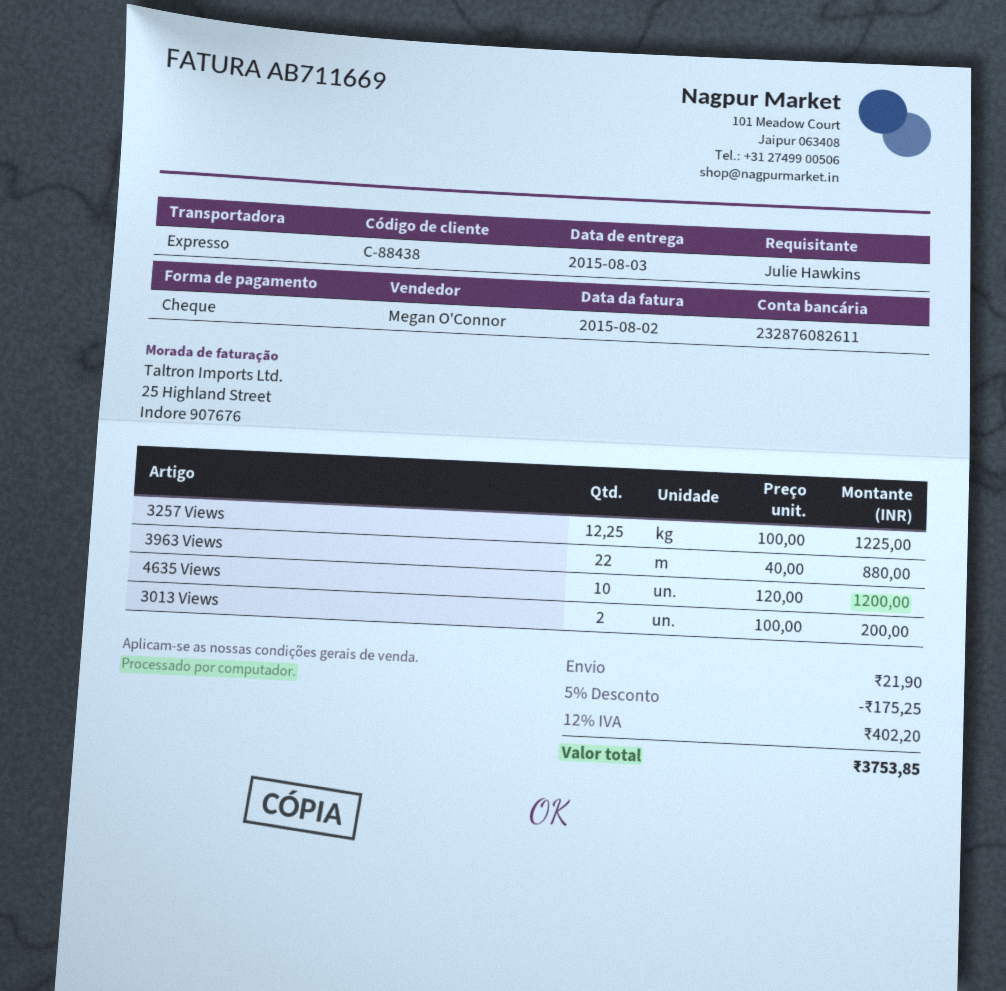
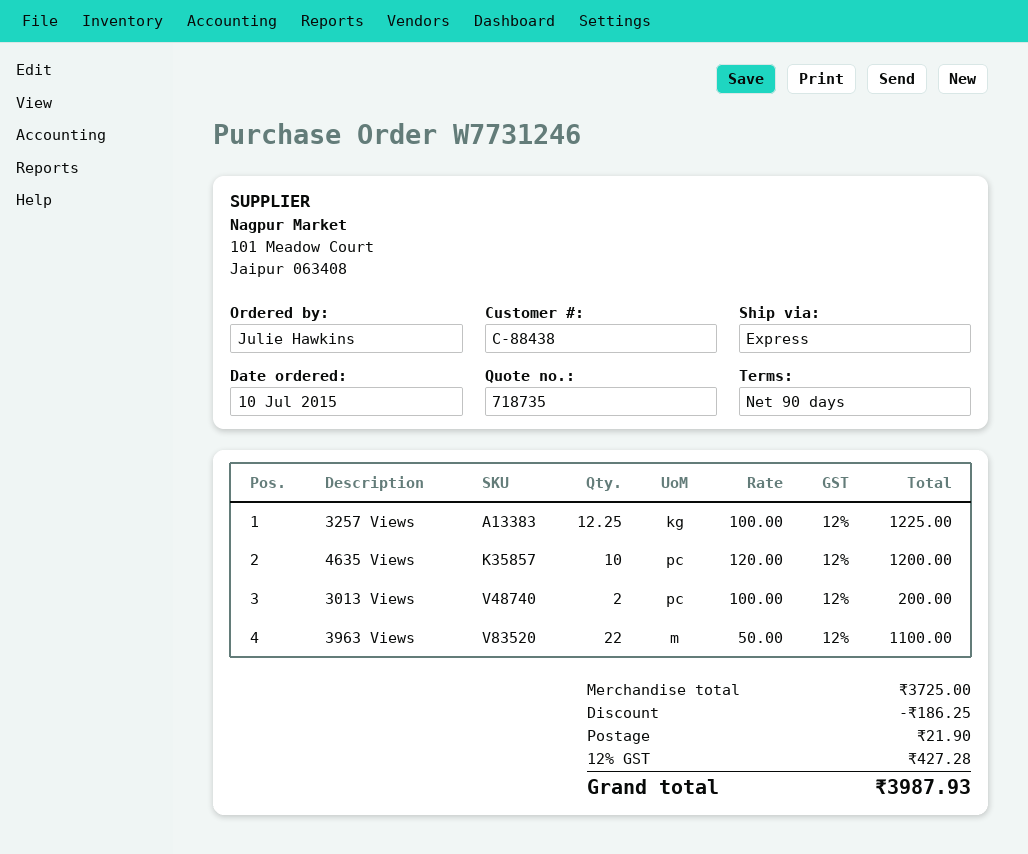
3963 Views: 22 x 40.00 = 880.00 -> 22 x 50.00 = 1100.00
discount: 175.25 -> 186.25
tax: 12% = 402.20 -> 12% = 427.28
total: 3753.85 -> 3987.93

